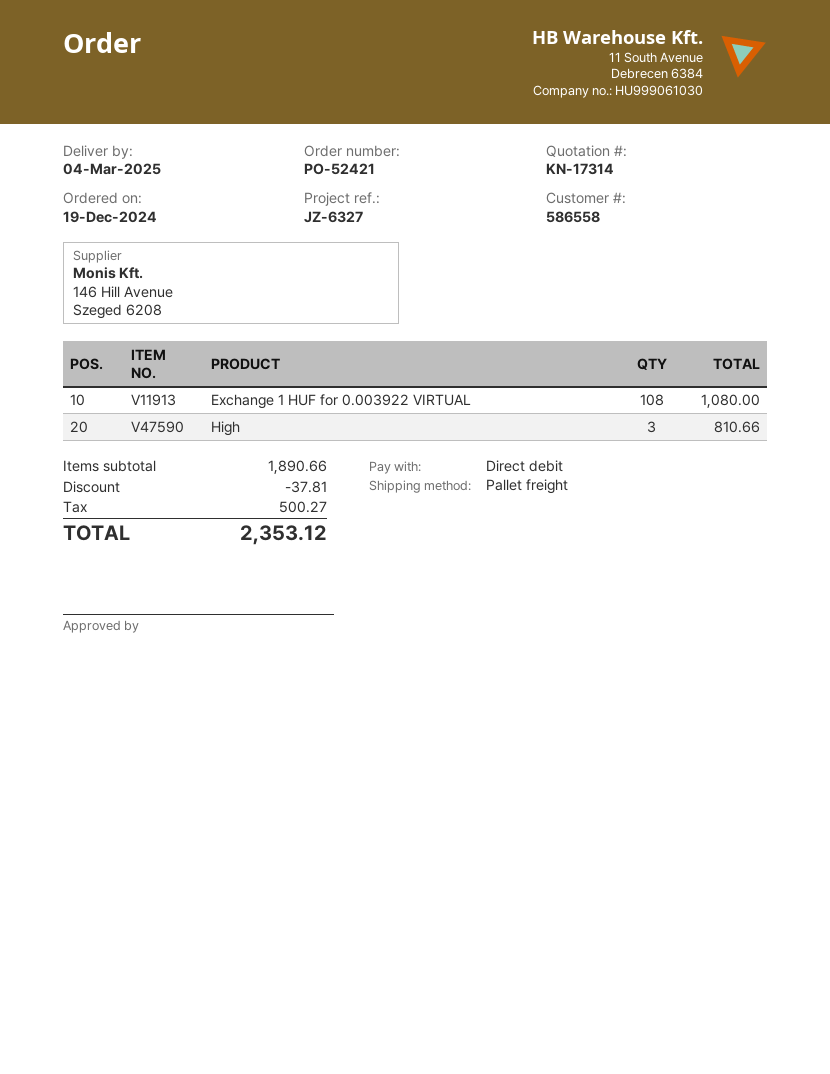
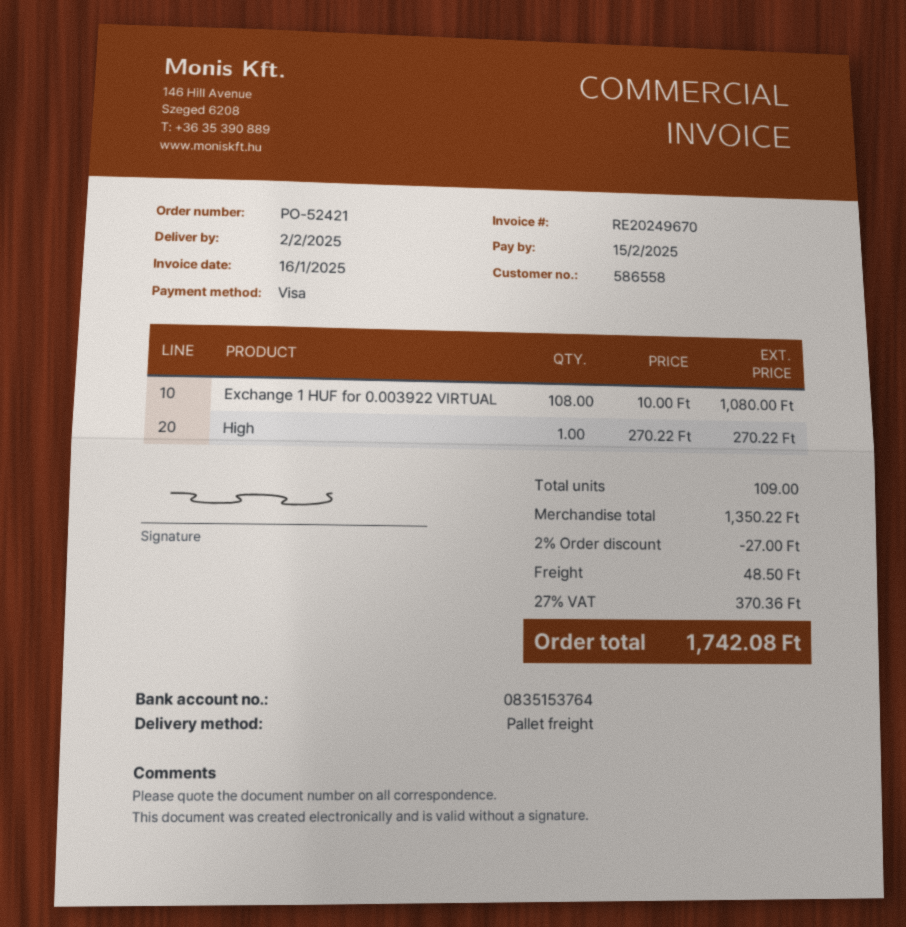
delivery date: 2025-03-04 -> 2025-02-02
payment method: direct debit -> Visa
High: 3 for 810.66 -> 1 for 270.22
subtotal: 1890.66 -> 1350.22
discount: 37.81 -> 27.00
shipping: none -> 48.50
tax: 500.27 -> 370.36
total: 2353.12 -> 1742.08

